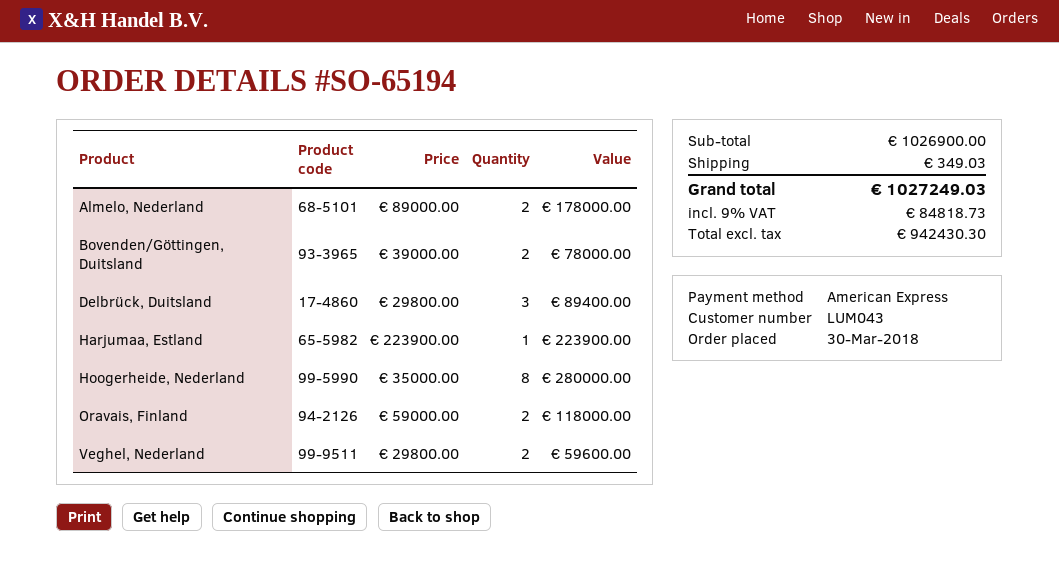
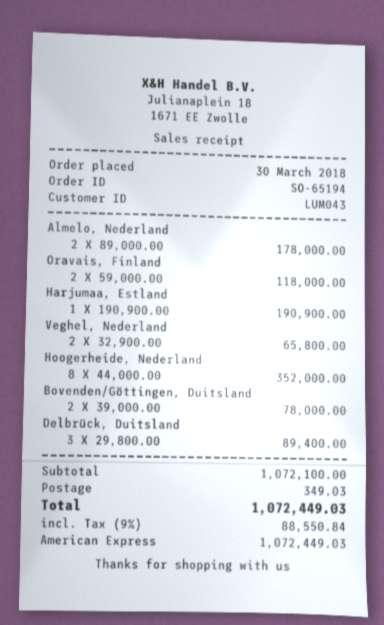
Harjumaa, Estland: 1 x 223900.00 = 223900.00 -> 1 x 190900.00 = 190900.00
Hoogerheide, Nederland: 8 x 35000.00 = 280000.00 -> 8 x 44000.00 = 352000.00
Veghel, Nederland: 2 x 29800.00 = 59600.00 -> 2 x 32900.00 = 65800.00
subtotal: 1026900.00 -> 1072100.00
tax: 9% = 84818.73 -> 9% = 88550.84
total: 1027249.03 -> 1072449.03

